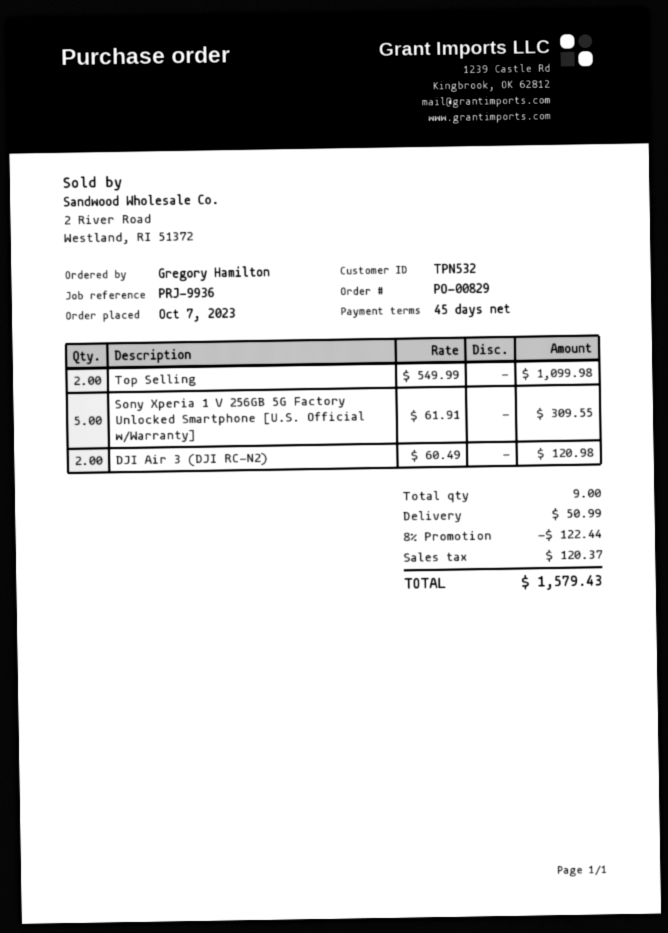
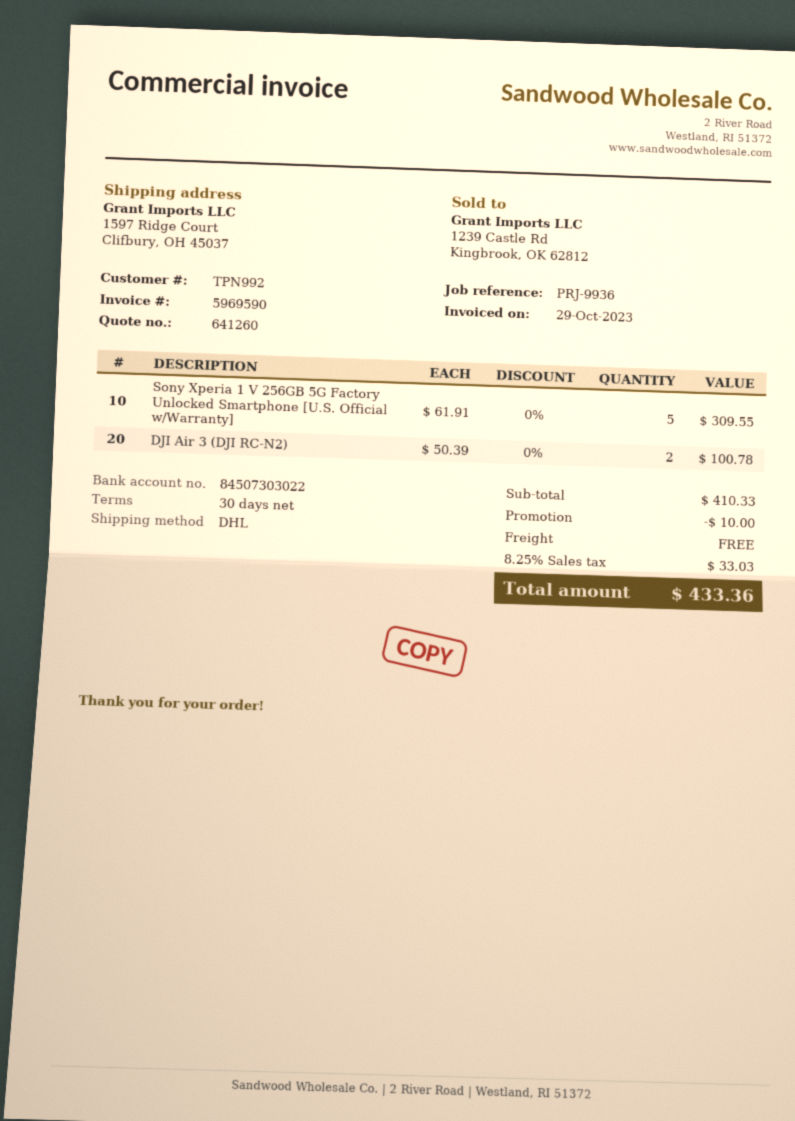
payment terms: 45 days -> 30 days
customer number: TPN532 -> TPN992
Top Selling: 2 x 549.99 = 1099.98 -> none
DJI Air 3 (DJI RC-N2): 2 x 60.49 = 120.98 -> 2 x 50.39 = 100.78
discount: 122.44 -> 10.00
shipping: 50.99 -> 0.00
tax: 120.37 -> 33.03
total: 1579.43 -> 433.36

